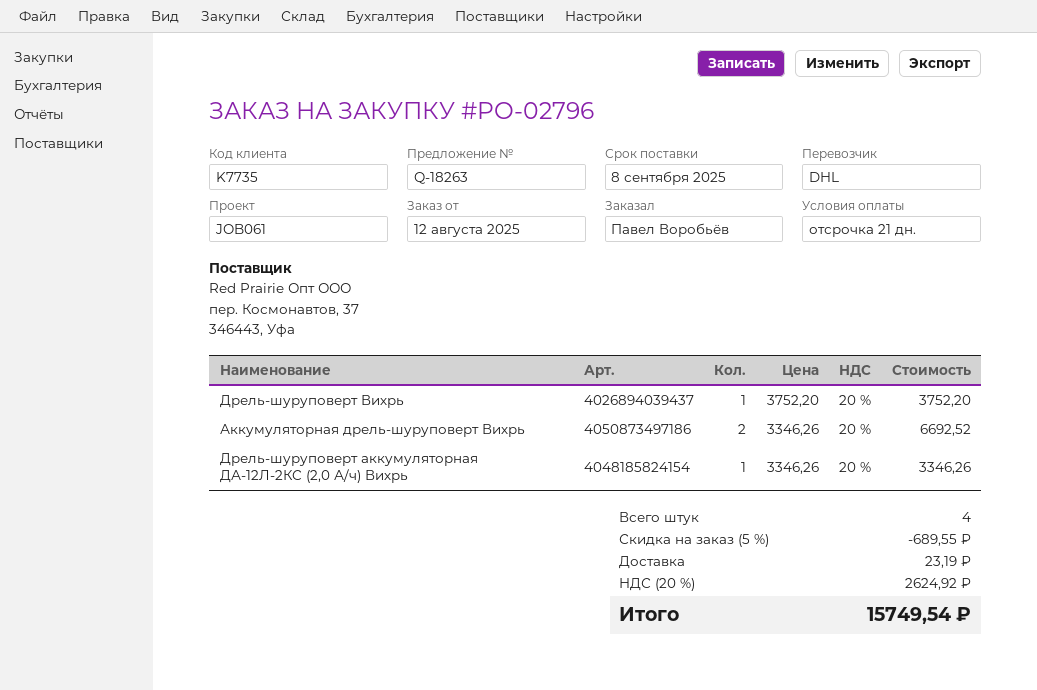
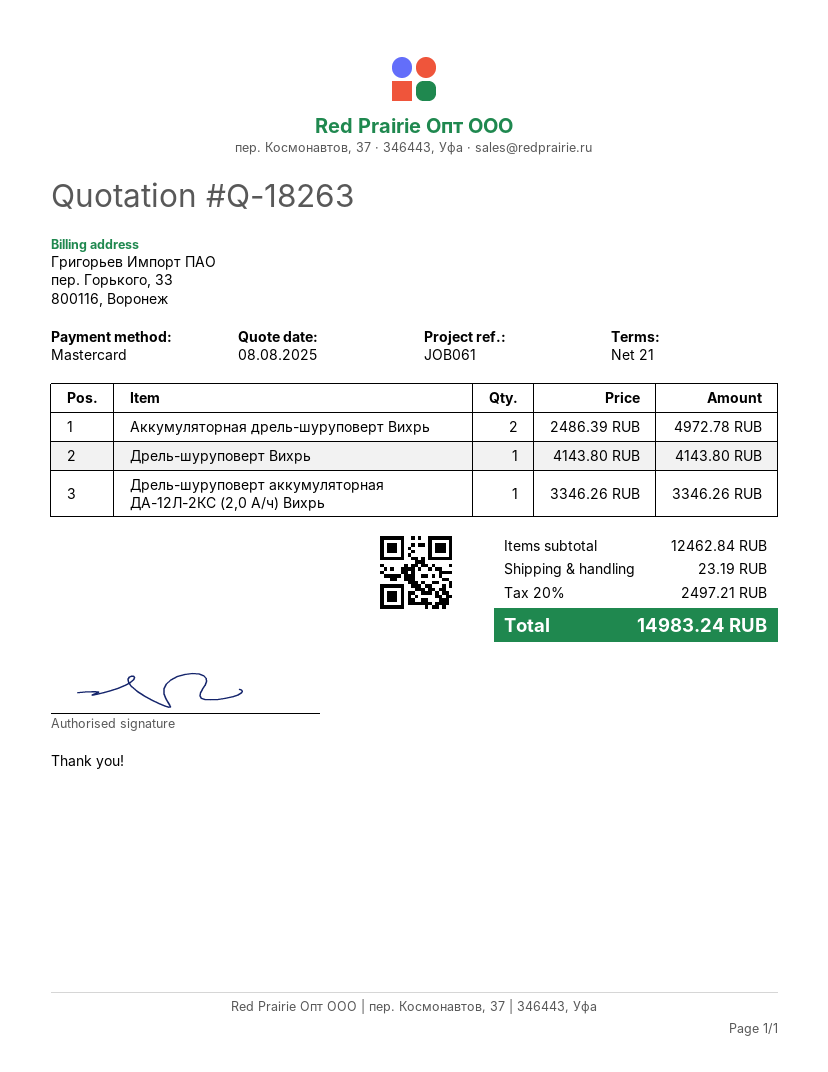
Дрель-шуруповерт Вихрь: 1 x 3752.20 = 3752.20 -> 1 x 4143.80 = 4143.80
Аккумуляторная дрель-шуруповерт Вихрь: 2 x 3346.26 = 6692.52 -> 2 x 2486.39 = 4972.78
discount: 5% = 689.55 -> none
tax: 20% = 2624.92 -> 20% = 2497.21
total: 15749.54 -> 14983.24

